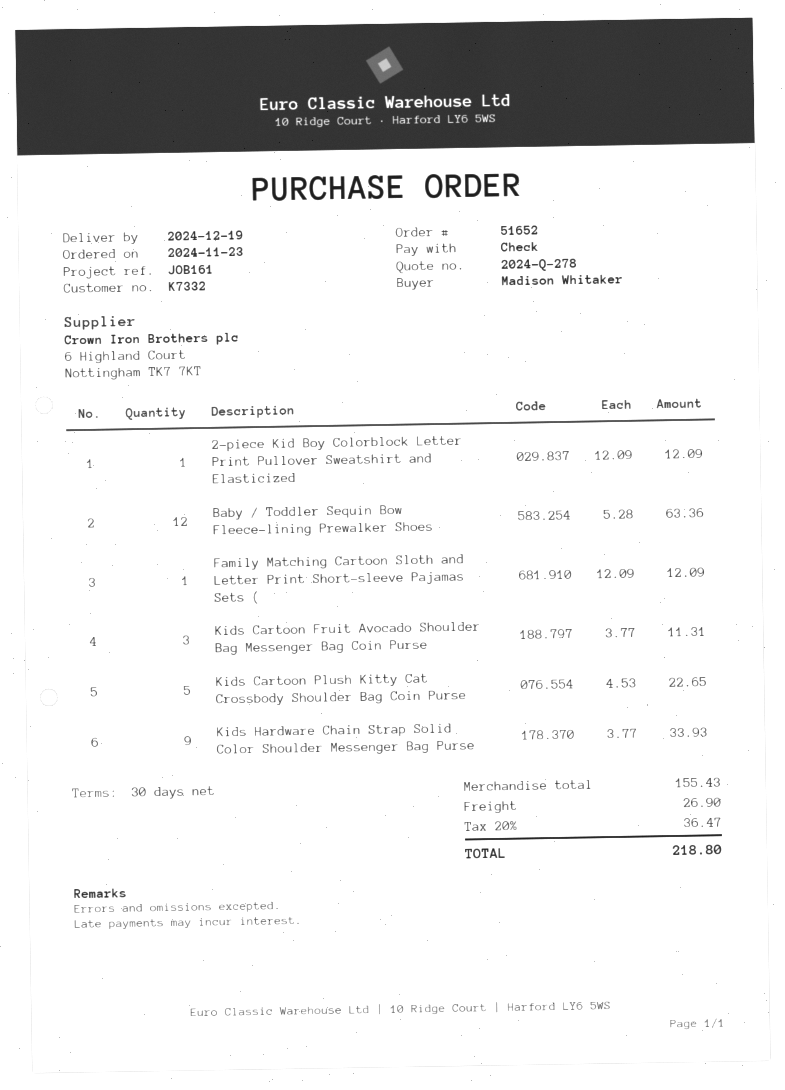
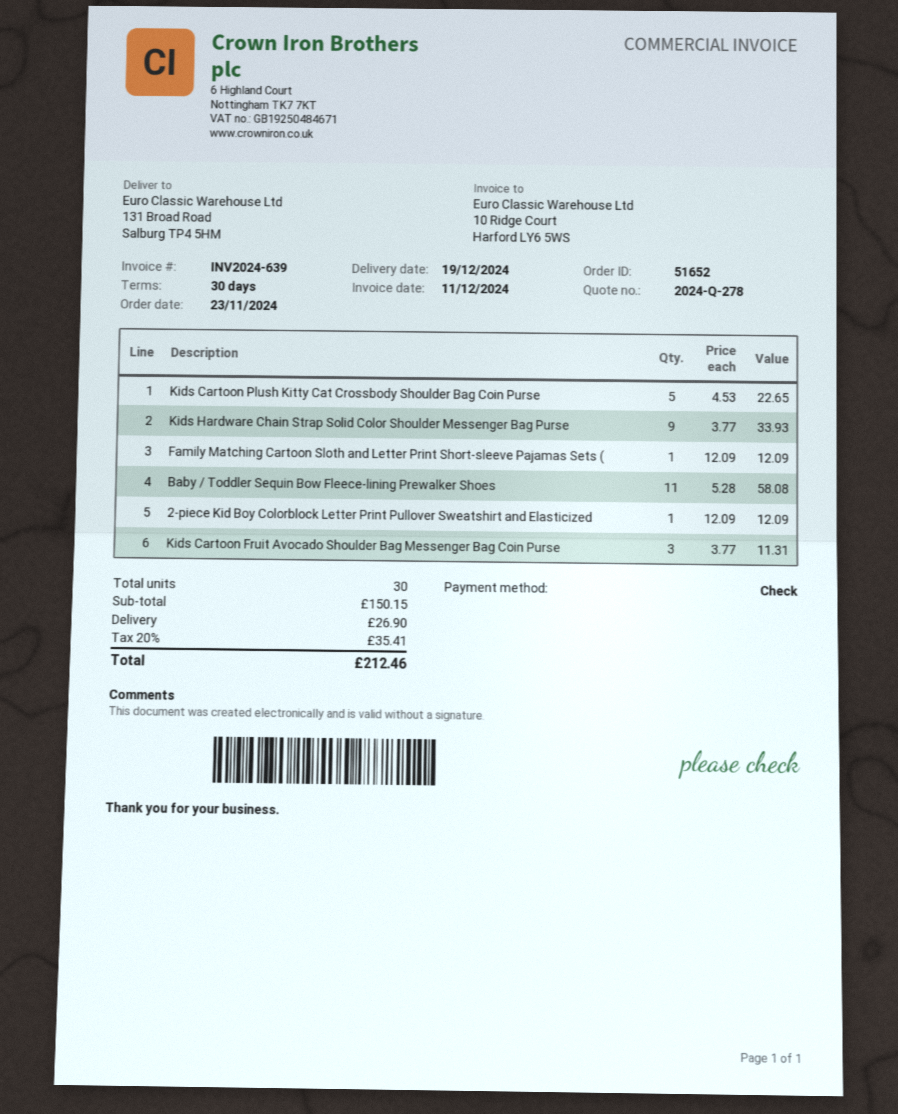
Baby / Toddler Sequin Bow Fleece-lining Prewalker Shoes: 12 x 5.28 = 63.36 -> 11 x 5.28 = 58.08
subtotal: 155.43 -> 150.15
tax: 20% = 36.47 -> 20% = 35.41
total: 218.80 -> 212.46

